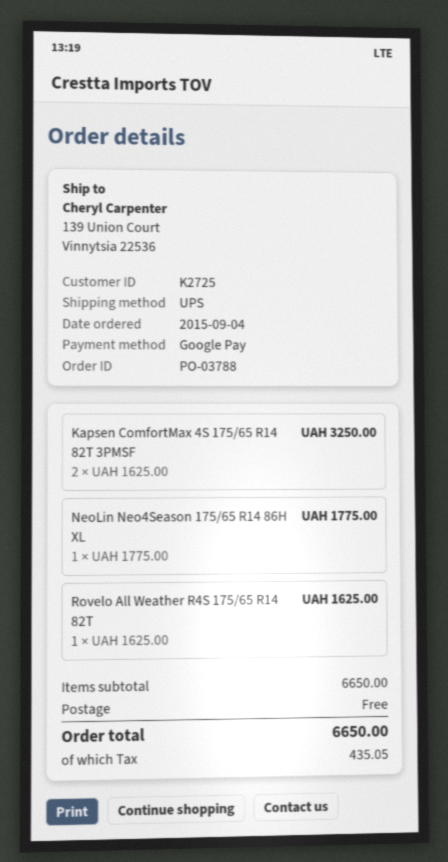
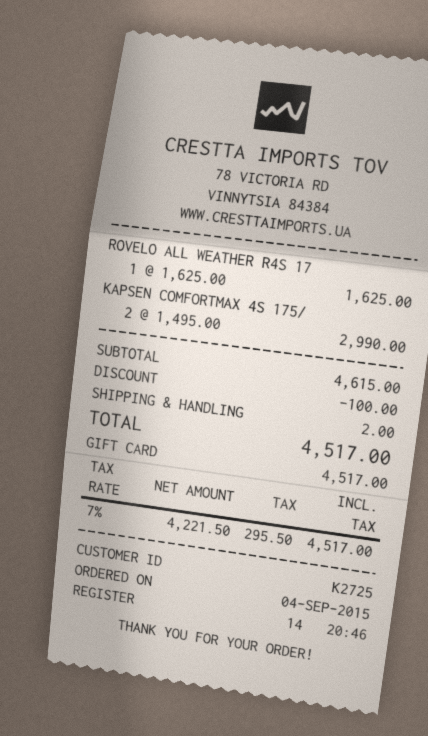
payment method: Google Pay -> gift card
Kapsen ComfortMax 4S 175/65 R14 82T 3PMSF: 2 x 1625.00 = 3250.00 -> 2 x 1495.00 = 2990.00
NeoLin Neo4Season 175/65 R14 86H XL: 1 x 1775.00 = 1775.00 -> none
subtotal: 6650.00 -> 4615.00
discount: none -> 100.00
shipping: 0.00 -> 2.00
tax: 435.05 -> 295.50
total: 6650.00 -> 4517.00

